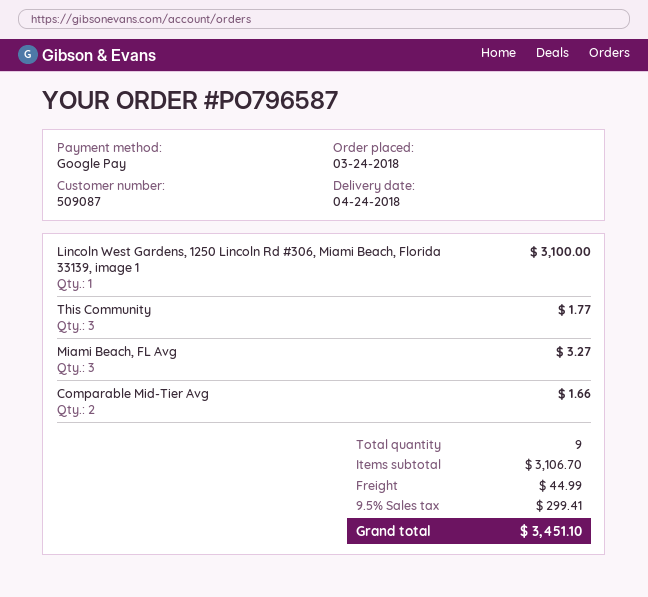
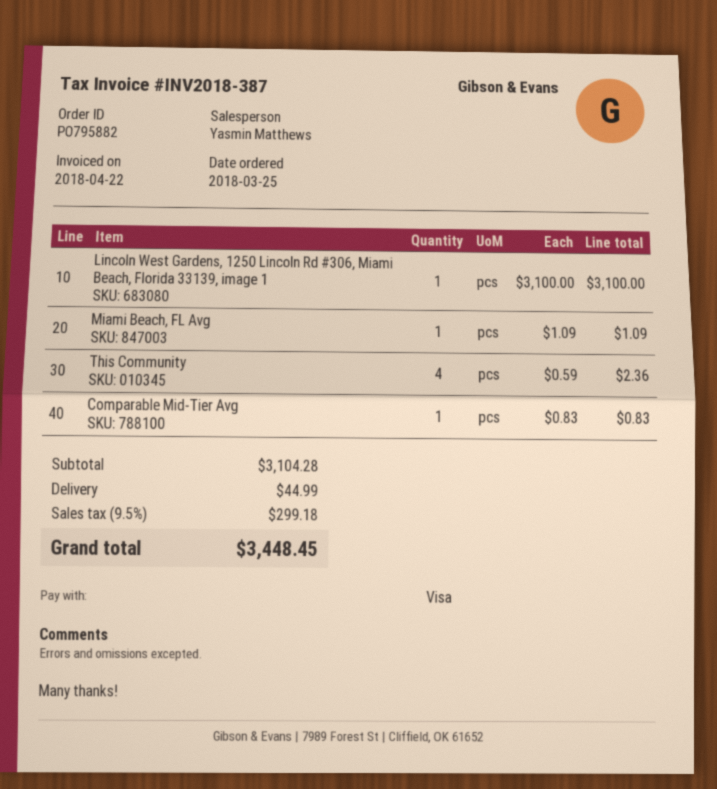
order number: PO796587 -> PO795882
order date: 2018-03-24 -> 2018-03-25
payment method: Google Pay -> Visa
This Community: 3 for 1.77 -> 4 for 2.36
Miami Beach, FL Avg: 3 for 3.27 -> 1 for 1.09
Comparable Mid-Tier Avg: 2 for 1.66 -> 1 for 0.83
subtotal: 3106.70 -> 3104.28
tax: 9.5% = 299.41 -> 9.5% = 299.18
total: 3451.10 -> 3448.45

